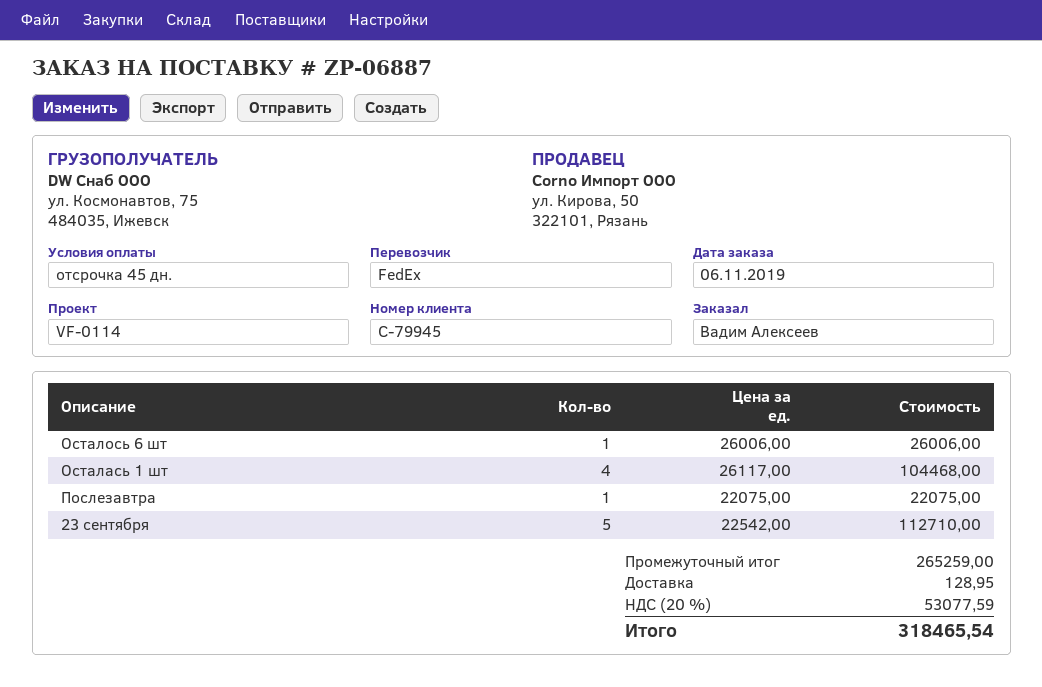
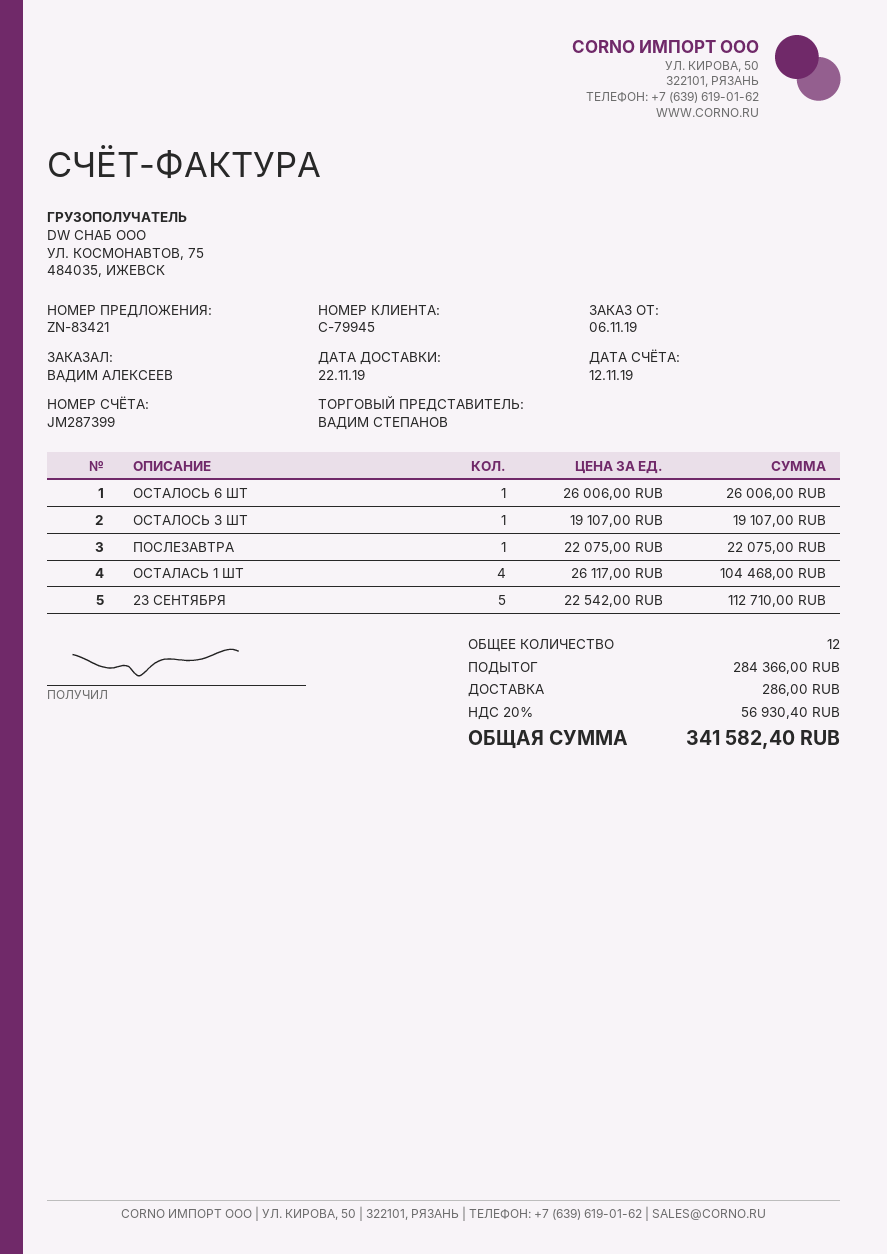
ОСТАЛОСЬ 3 ШТ: none -> 1 x 19107.00 = 19107.00
subtotal: 265259.00 -> 284366.00
shipping: 128.95 -> 286.00
tax: 20% = 53077.59 -> 20% = 56930.40
total: 318465.54 -> 341582.40

